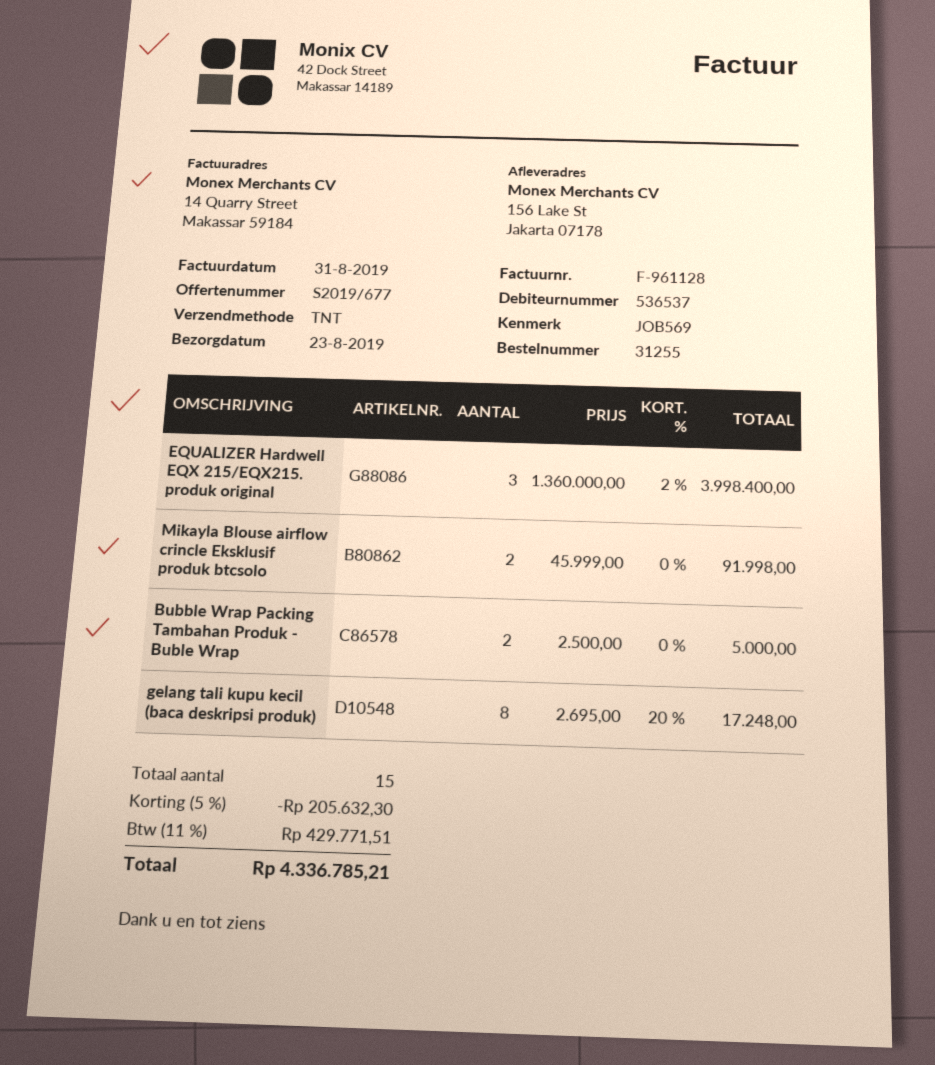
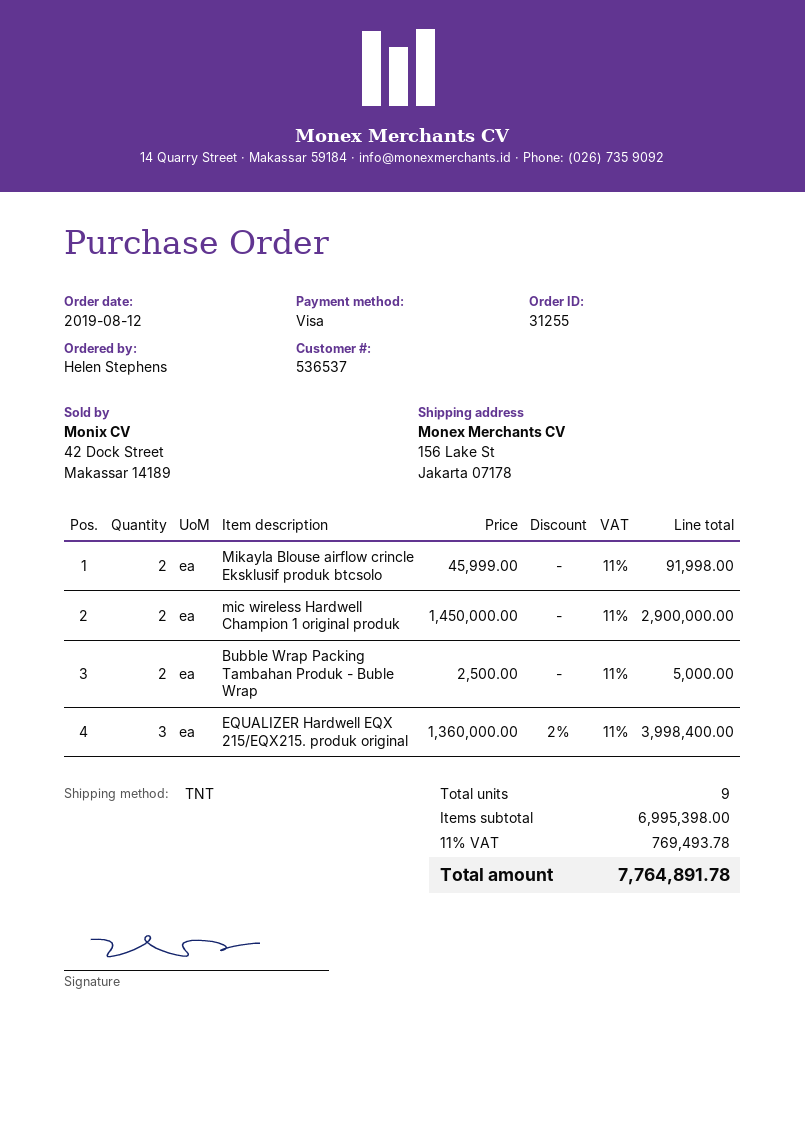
gelang tali kupu kecil (baca deskripsi produk): 8 x 2695.00 - 20% = 17248.00 -> none
mic wireless Hardwell Champion 1 original produk: none -> 2 x 1450000.00 = 2900000.00
total quantity: 15 -> 9
discount: 5% = 205632.30 -> none
tax: 11% = 429771.51 -> 11% = 769493.78
total: 4336785.21 -> 7764891.78

